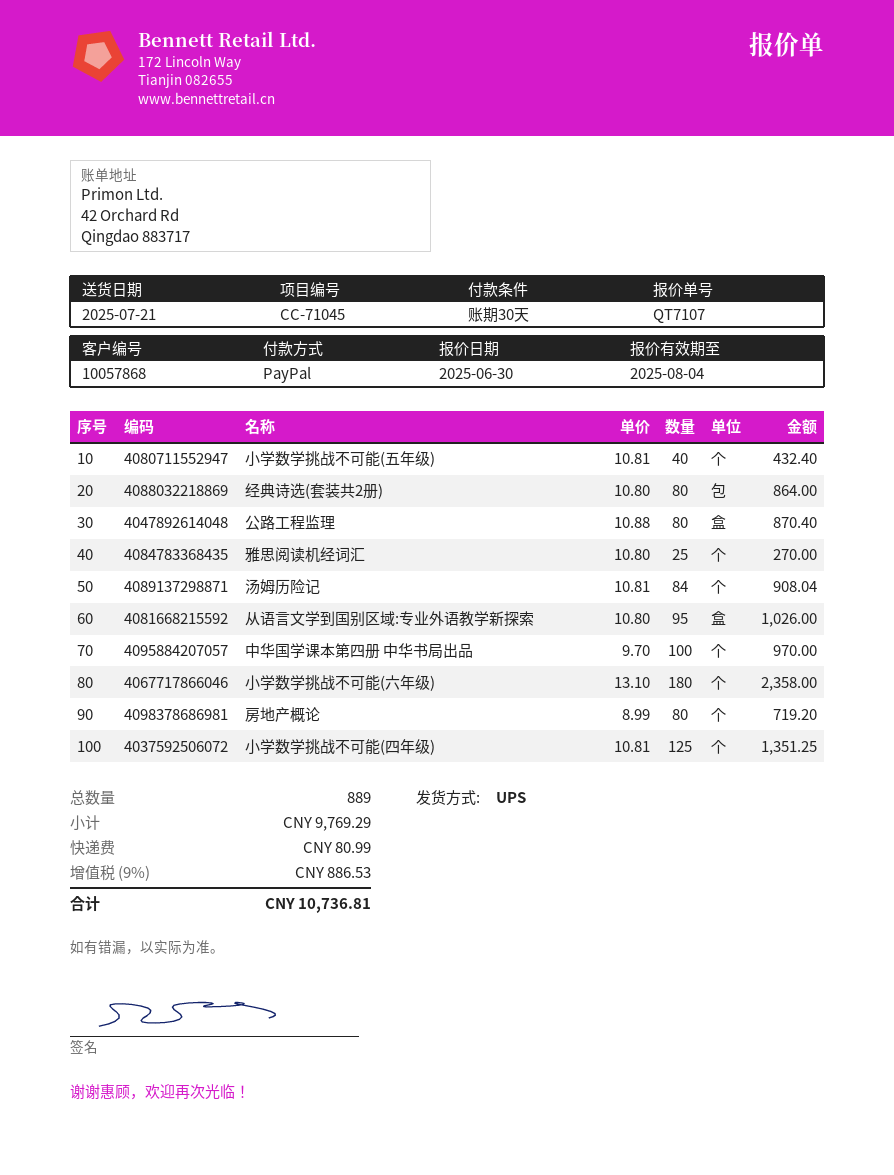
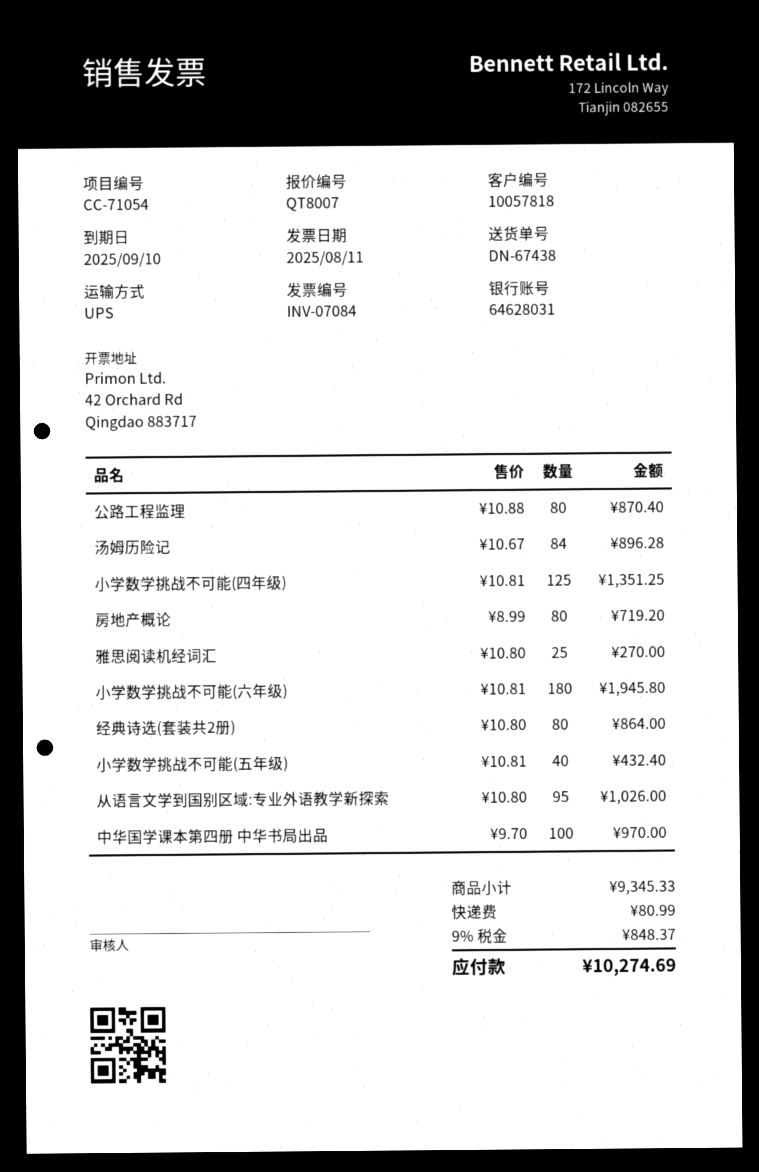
quote number: QT7107 -> QT8007
customer number: 10057868 -> 10057818
reference: CC-71045 -> CC-71054
汤姆历险记: 84 x 10.81 = 908.04 -> 84 x 10.67 = 896.28
小学数学挑战不可能(六年级): 180 x 13.10 = 2358.00 -> 180 x 10.81 = 1945.80
subtotal: 9769.29 -> 9345.33
tax: 9% = 886.53 -> 9% = 848.37
total: 10736.81 -> 10274.69

